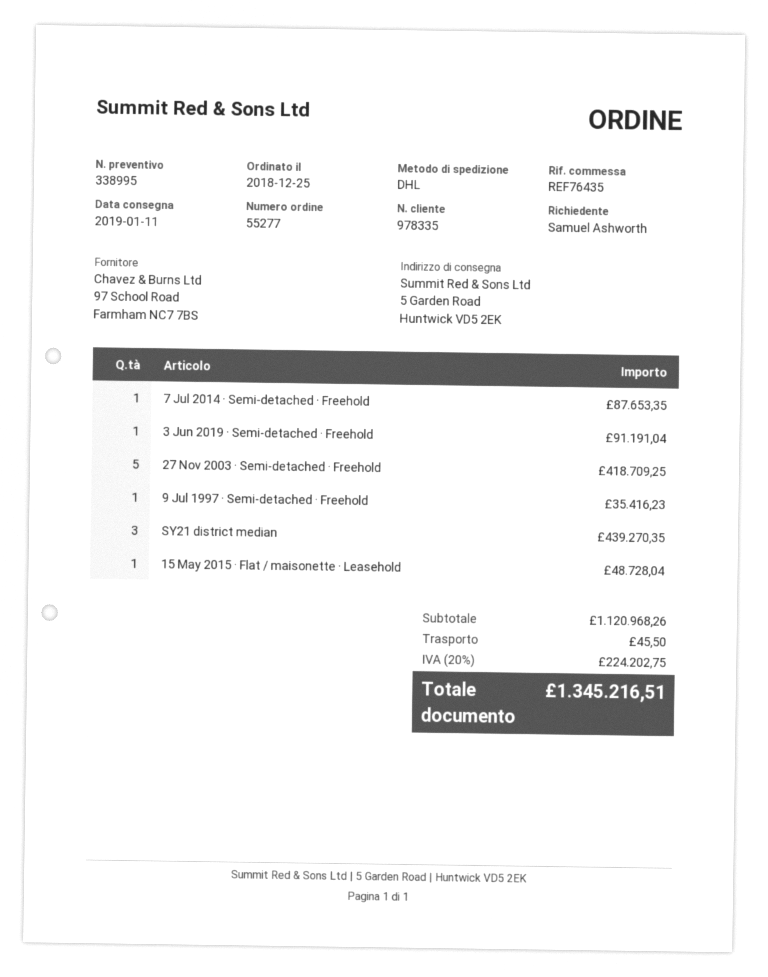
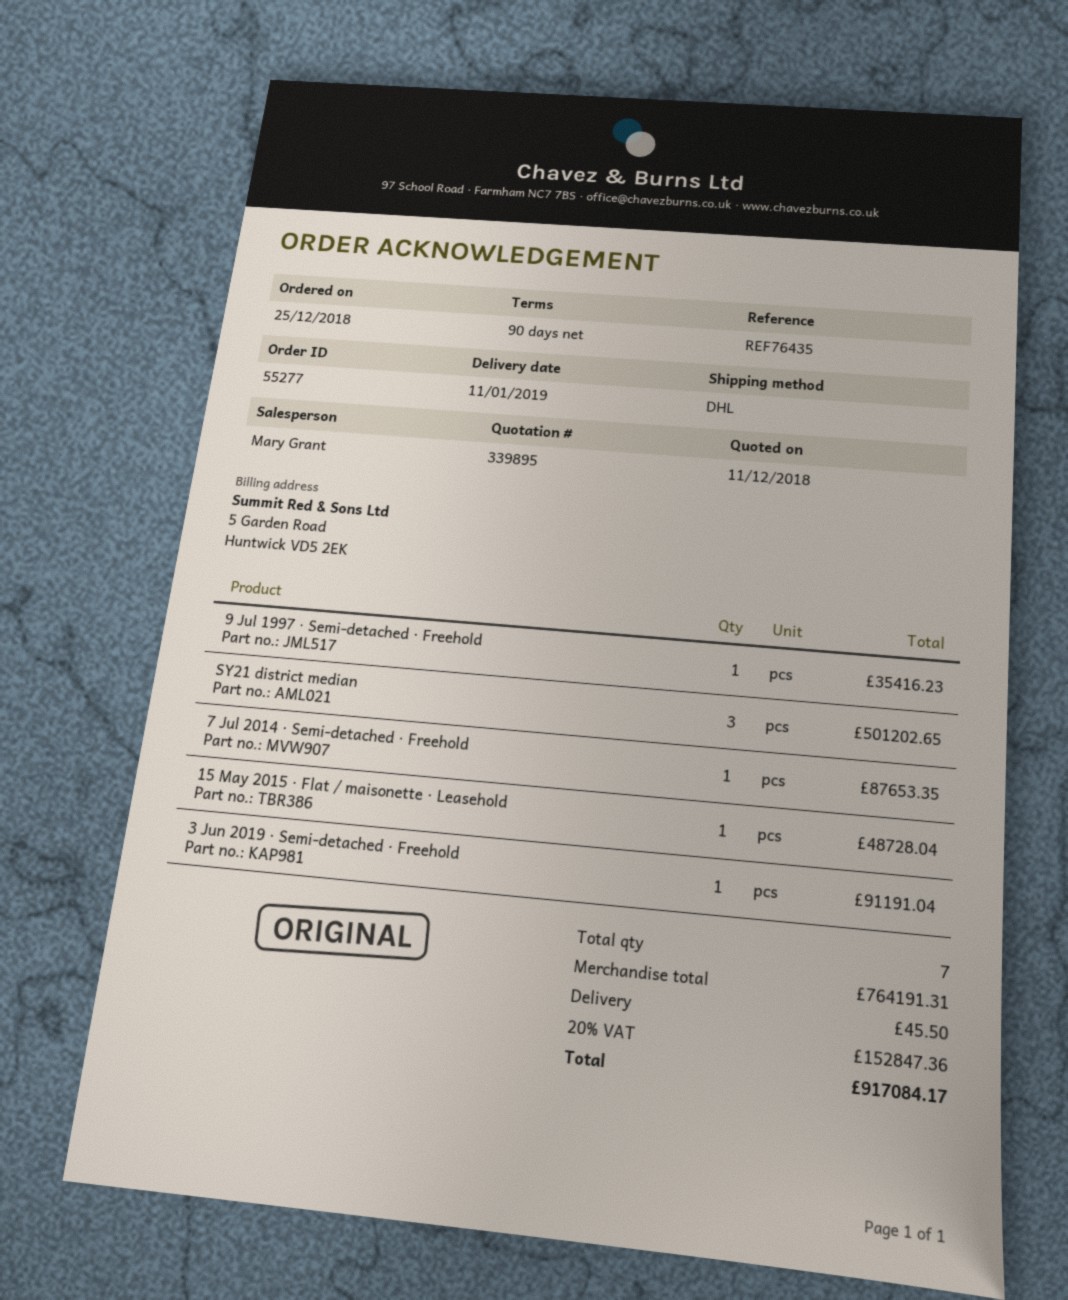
quote number: 338995 -> 339895
27 Nov 2003 · Semi-detached · Freehold: 5 for 418709.25 -> none
SY21 district median: 3 for 439270.35 -> 3 for 501202.65
subtotal: 1120968.26 -> 764191.31
tax: 20% = 224202.75 -> 20% = 152847.36
total: 1345216.51 -> 917084.17

